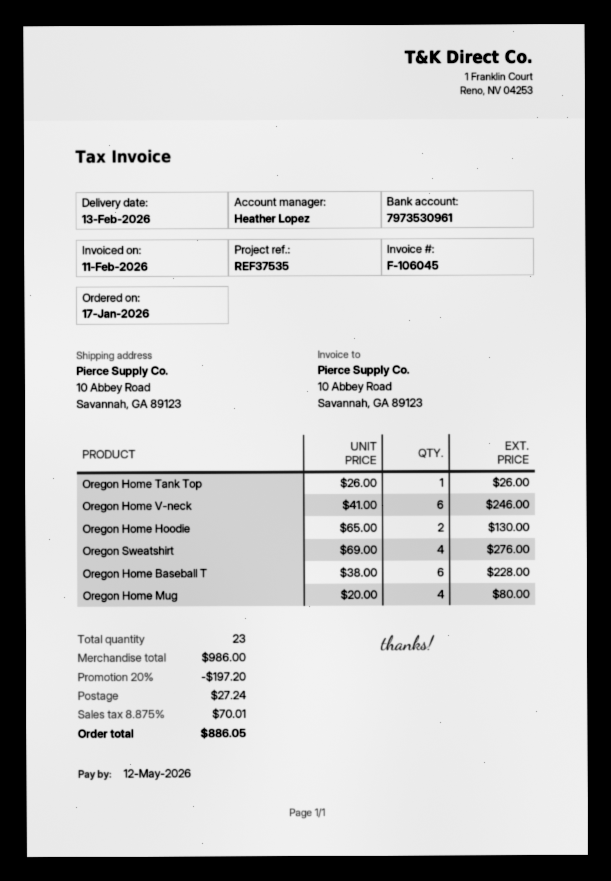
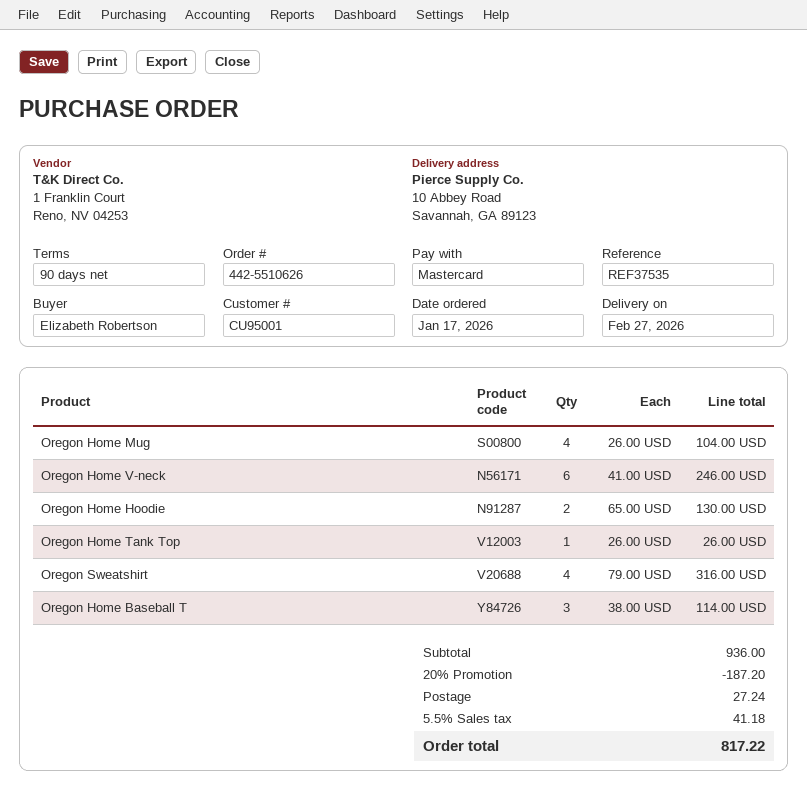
delivery date: 2026-02-13 -> 2026-02-27
Oregon Sweatshirt: 4 x 69.00 = 276.00 -> 4 x 79.00 = 316.00
Oregon Home Baseball T: 6 x 38.00 = 228.00 -> 3 x 38.00 = 114.00
Oregon Home Mug: 4 x 20.00 = 80.00 -> 4 x 26.00 = 104.00
subtotal: 986.00 -> 936.00
discount: 20% = 197.20 -> 20% = 187.20
tax: 8.875% = 70.01 -> 5.5% = 41.18
total: 886.05 -> 817.22

